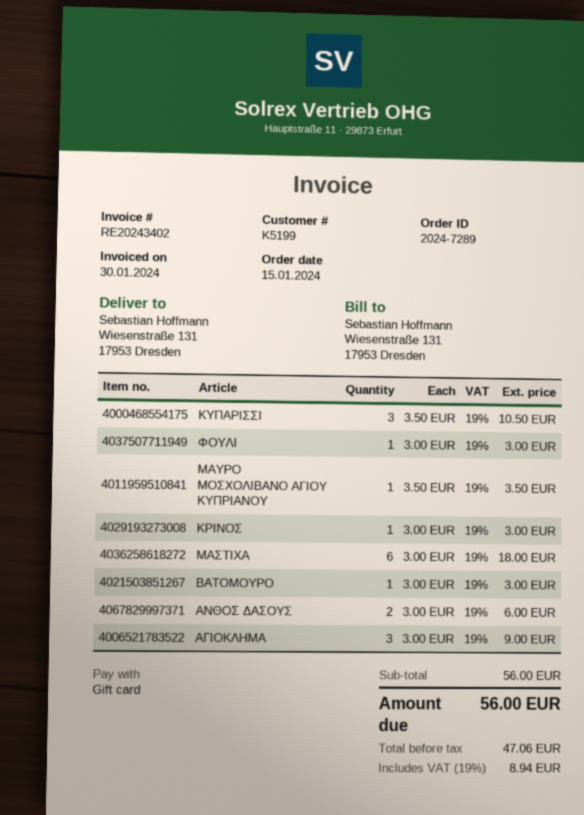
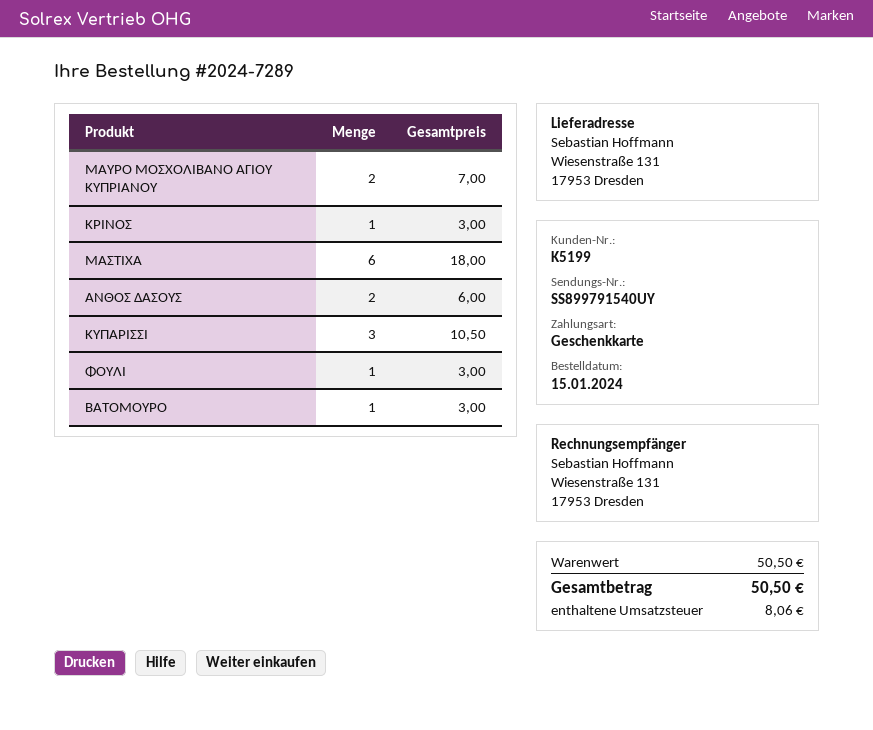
ΜΑΥΡΟ ΜΟΣΧΟΛΙΒΑΝΟ ΑΓΙΟΥ ΚΥΠΡΙΑΝΟΥ: 1 for 3.50 -> 2 for 7.00
ΑΓΙΟΚΛΗΜΑ: 3 for 9.00 -> none
subtotal: 56.00 -> 50.50
tax: 8.94 -> 8.06
total: 56.00 -> 50.50

